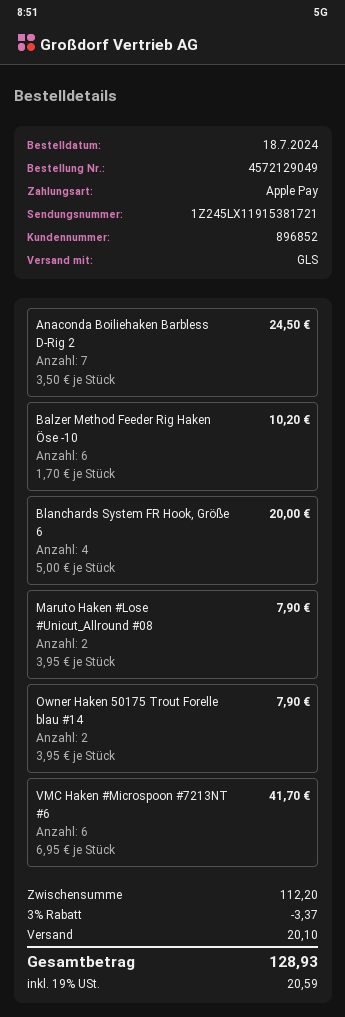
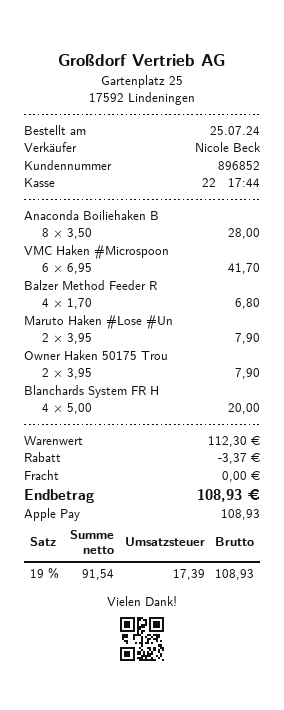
order date: 2024-07-18 -> 2024-07-25
Anaconda Boiliehaken Barbless D-Rig 2: 7 x 3.50 = 24.50 -> 8 x 3.50 = 28.00
Balzer Method Feeder Rig Haken Öse -10: 6 x 1.70 = 10.20 -> 4 x 1.70 = 6.80
subtotal: 112.20 -> 112.30
shipping: 20.10 -> 0.00
tax: 19% = 20.59 -> 19% = 17.39
total: 128.93 -> 108.93

